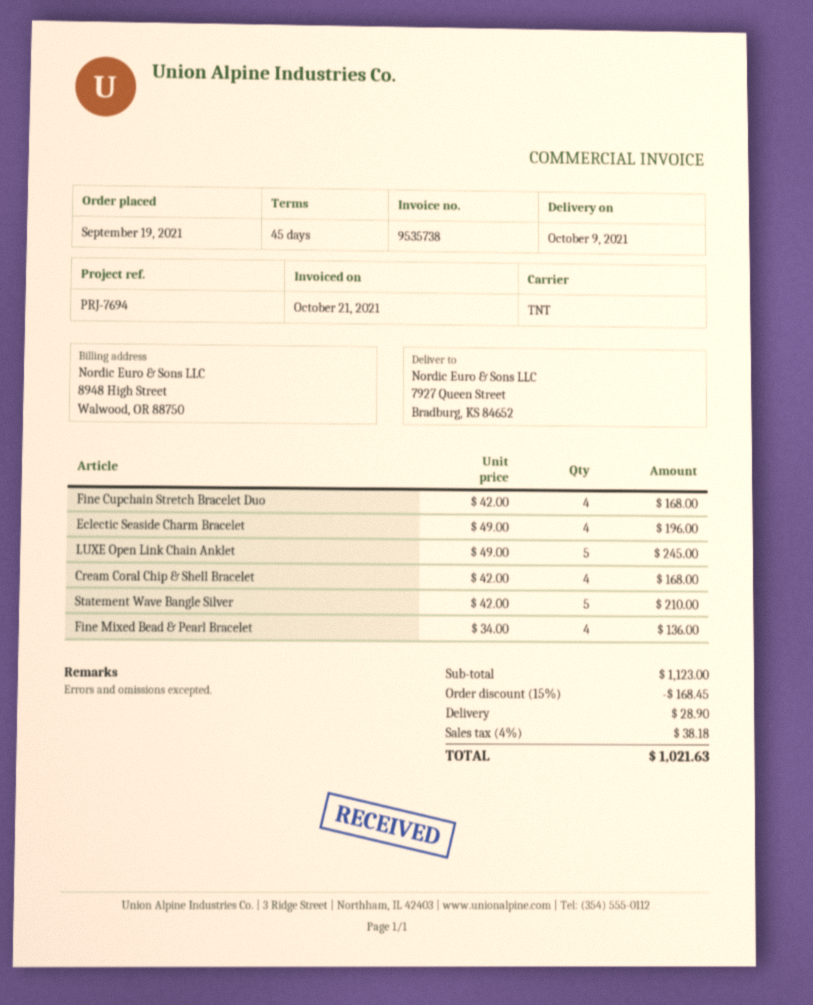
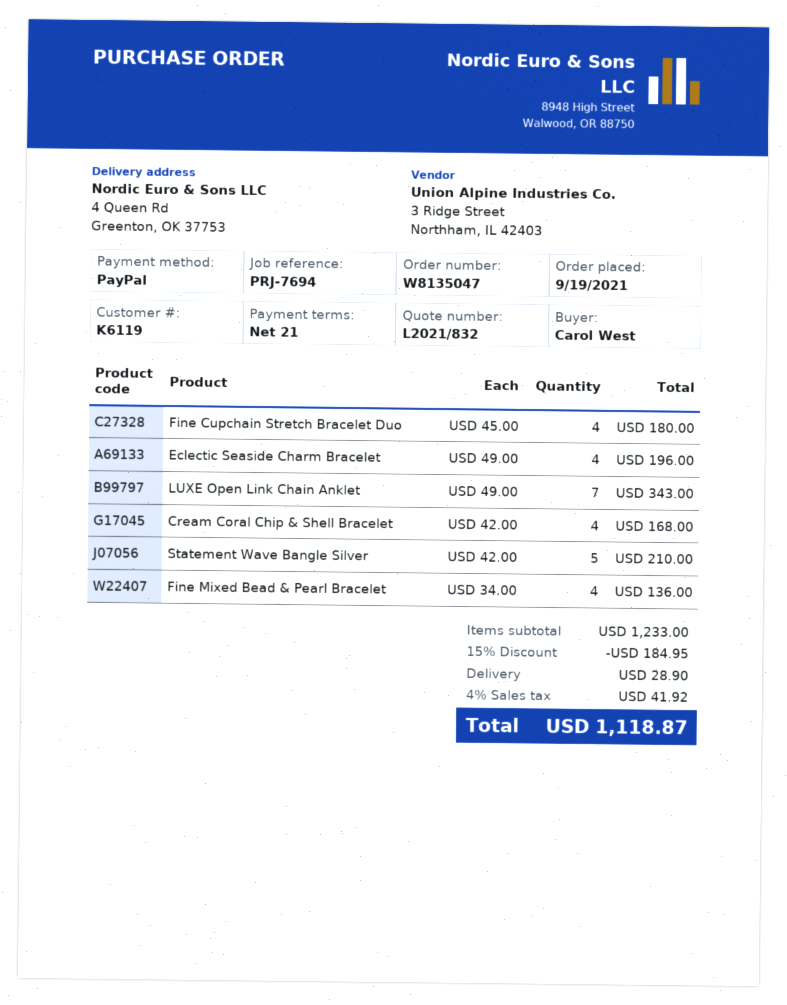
payment terms: 45 days -> 21 days
ship to: 7927 Queen Street, Bradburg, KS 84652 -> 4 Queen Rd, Greenton, OK 37753
Fine Cupchain Stretch Bracelet Duo: 4 x 42.00 = 168.00 -> 4 x 45.00 = 180.00
LUXE Open Link Chain Anklet: 5 x 49.00 = 245.00 -> 7 x 49.00 = 343.00
subtotal: 1123.00 -> 1233.00
discount: 15% = 168.45 -> 15% = 184.95
tax: 4% = 38.18 -> 4% = 41.92
total: 1021.63 -> 1118.87

